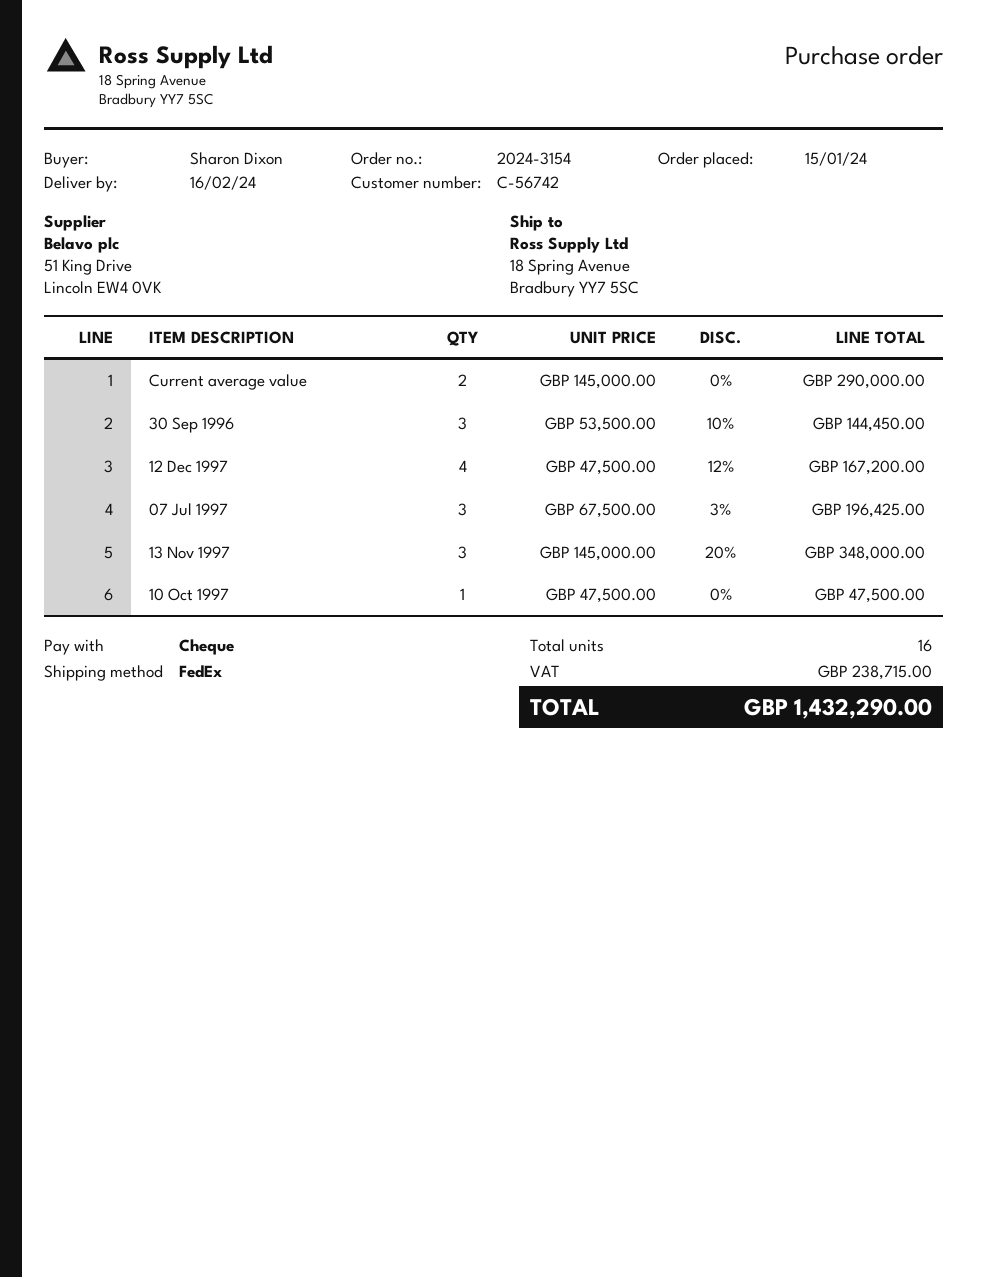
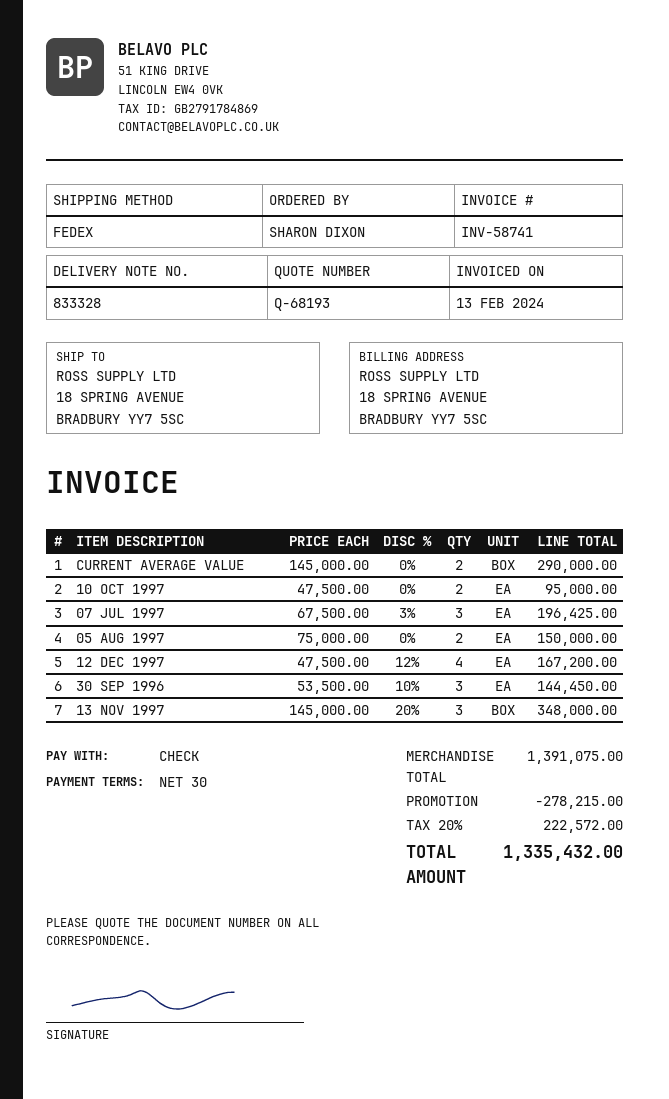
10 Oct 1997: 1 x 47500.00 = 47500.00 -> 2 x 47500.00 = 95000.00
05 AUG 1997: none -> 2 x 75000.00 = 150000.00
discount: none -> 278215.00
tax: 238715.00 -> 222572.00
total: 1432290.00 -> 1335432.00

